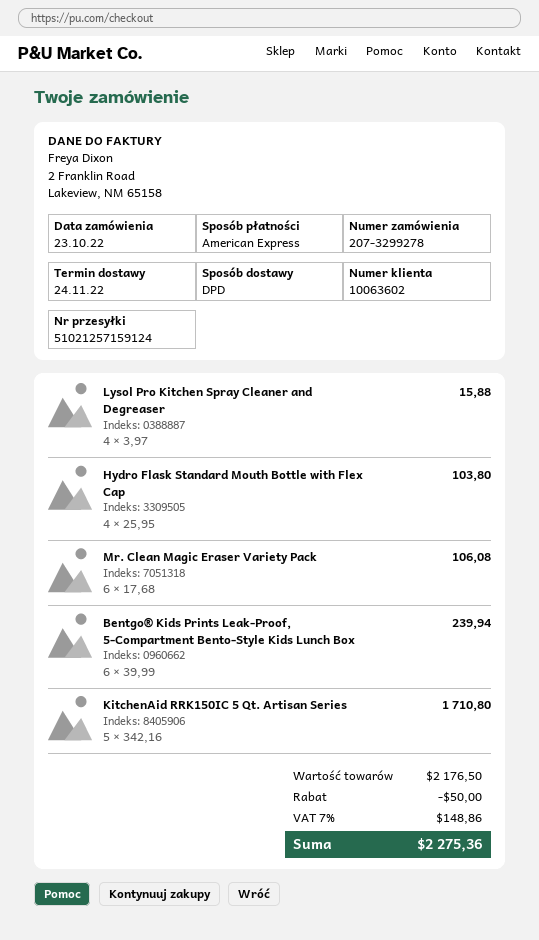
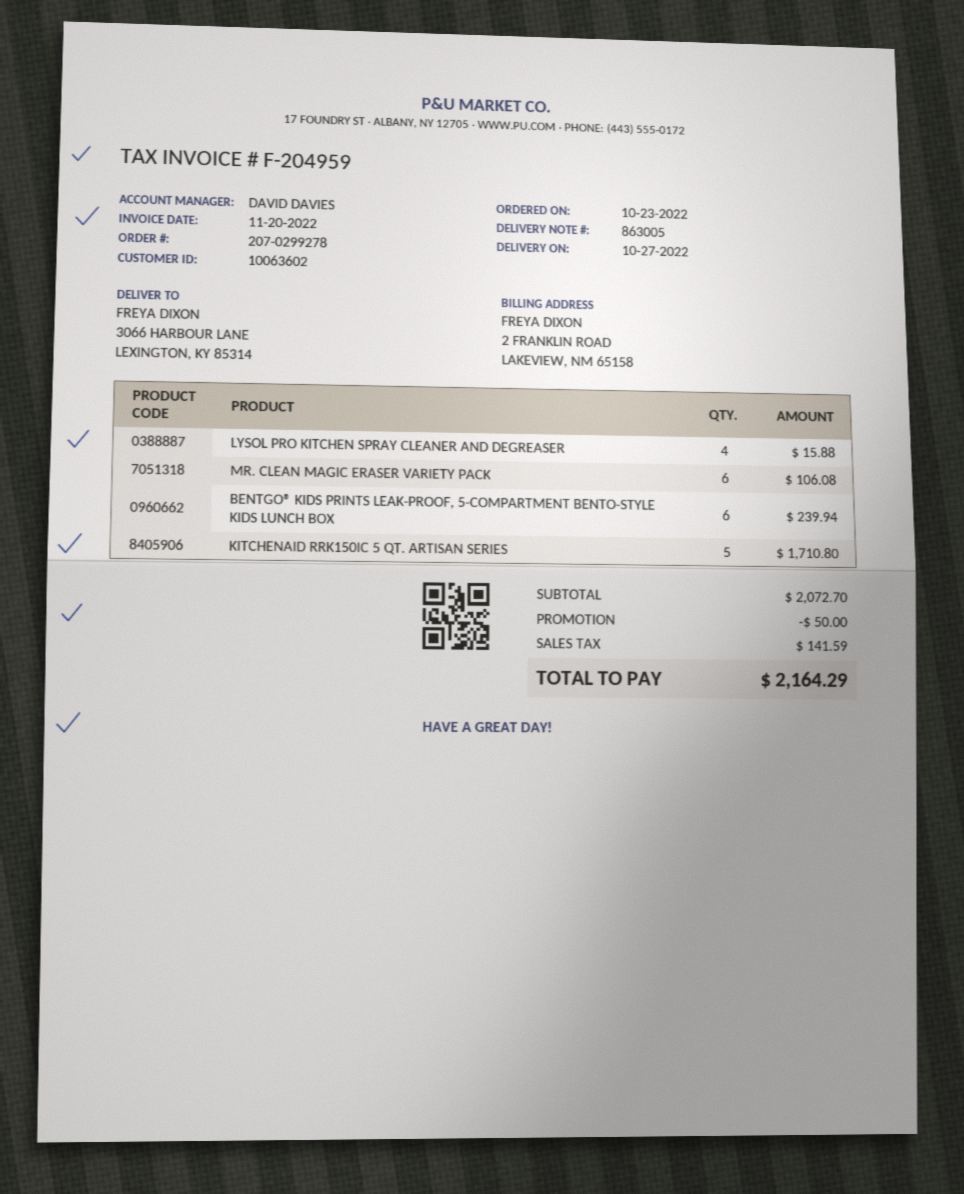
order number: 207-3299278 -> 207-0299278
delivery date: 2022-11-24 -> 2022-10-27
Hydro Flask Standard Mouth Bottle with Flex Cap: 4 for 103.80 -> none
subtotal: 2176.50 -> 2072.70
tax: 148.86 -> 141.59
total: 2275.36 -> 2164.29

